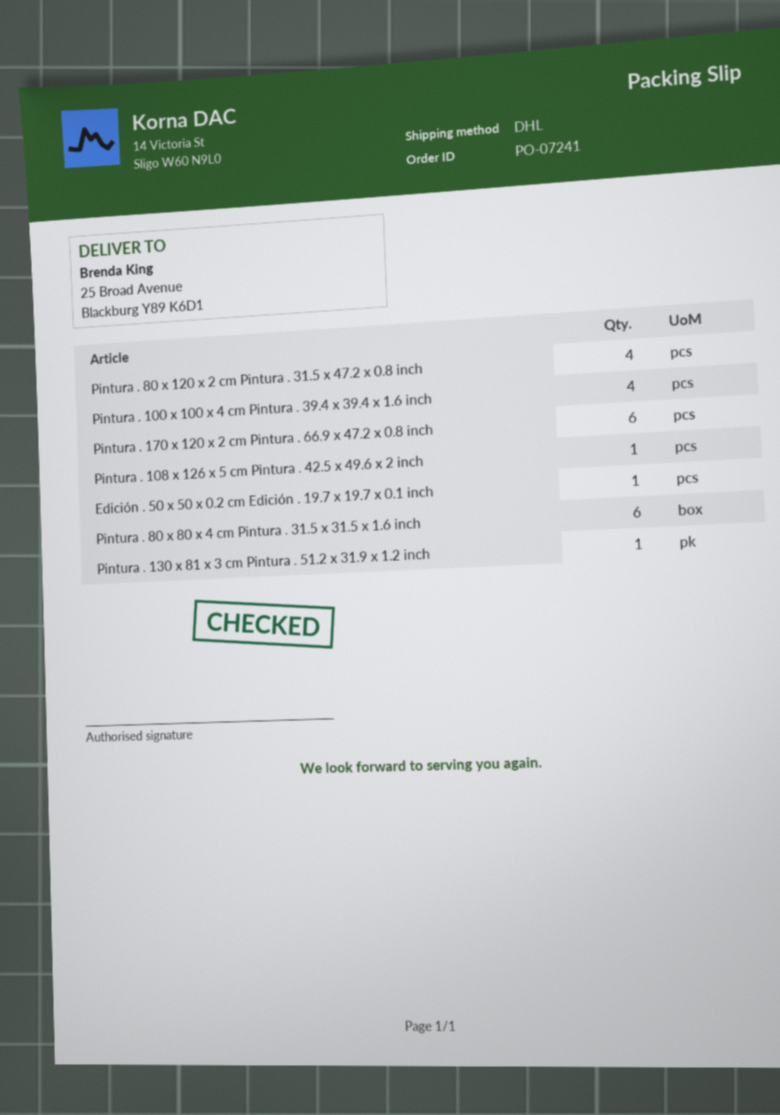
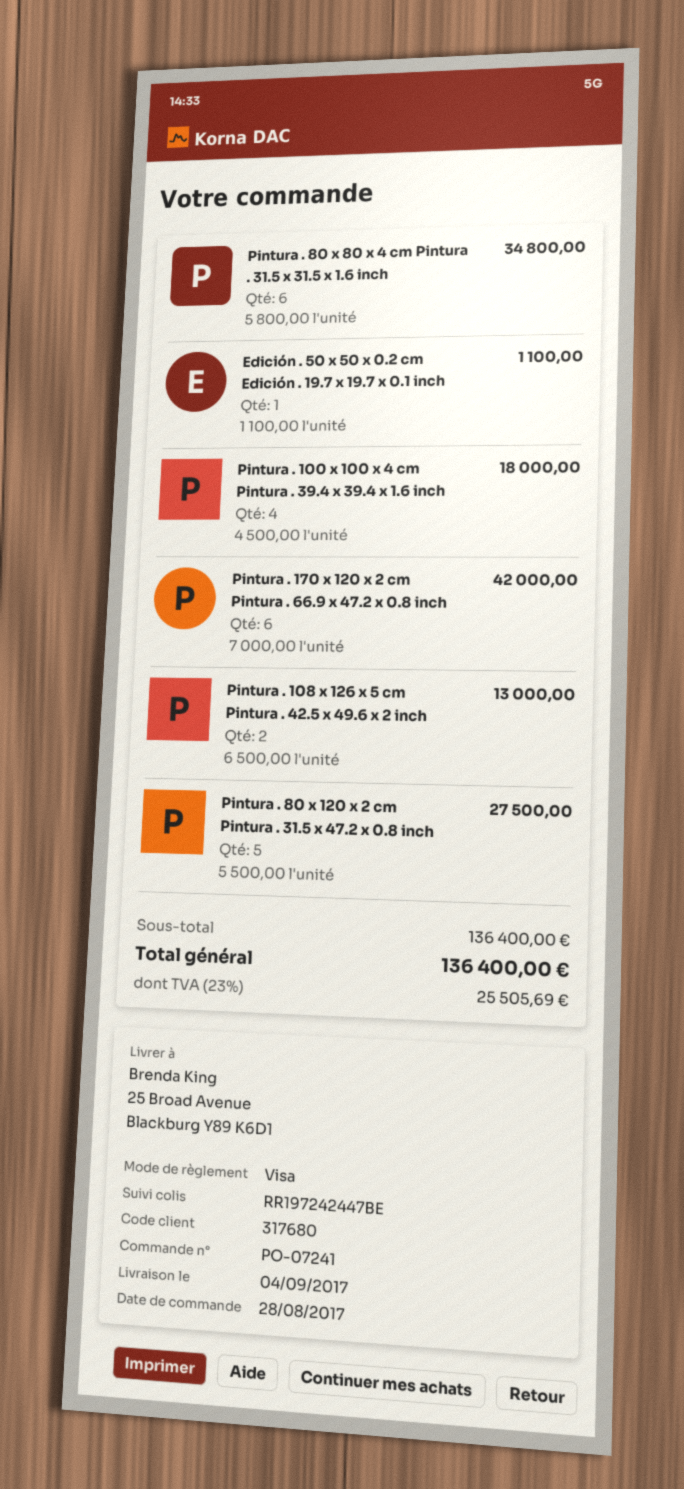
Pintura . 80 x 120 x 2 cm Pintura . 31.5 x 47.2 x 0.8 inch: 4 -> 5
Pintura . 108 x 126 x 5 cm Pintura . 42.5 x 49.6 x 2 inch: 1 -> 2
Pintura . 130 x 81 x 3 cm Pintura . 51.2 x 31.9 x 1.2 inch: 1 -> none

